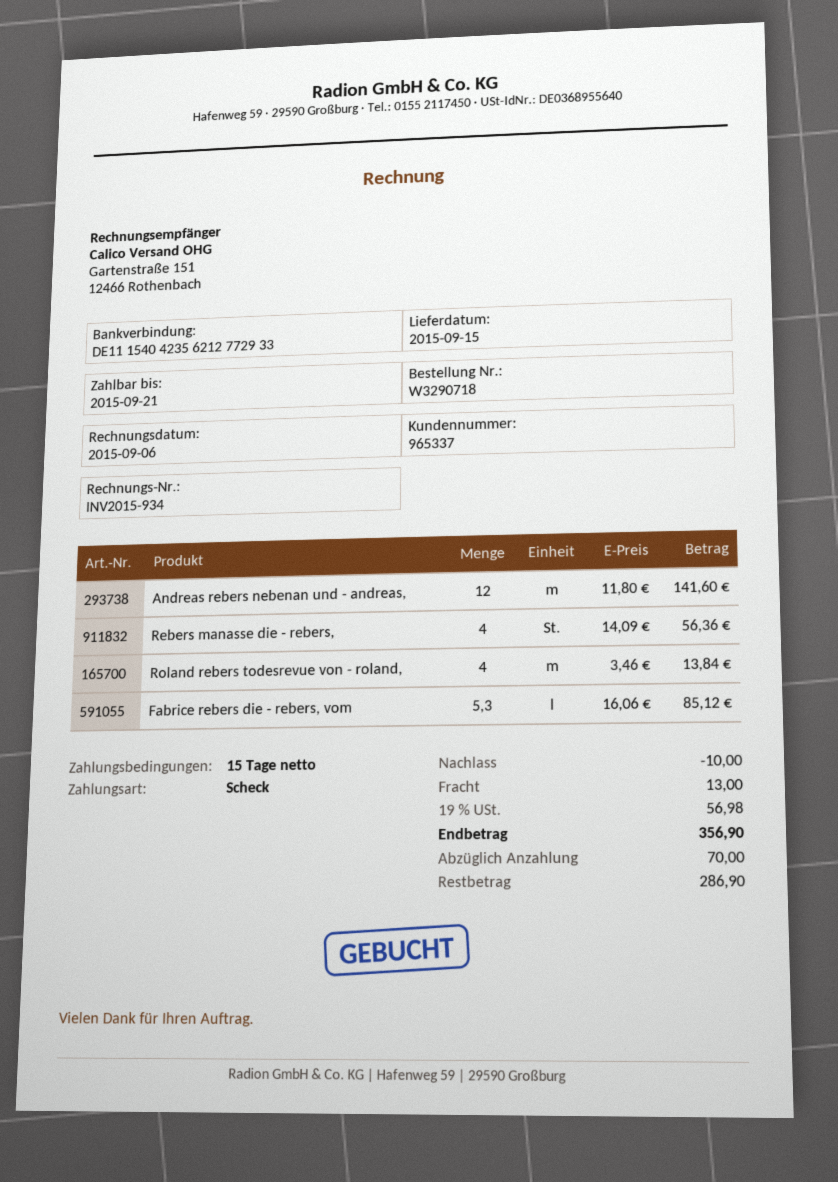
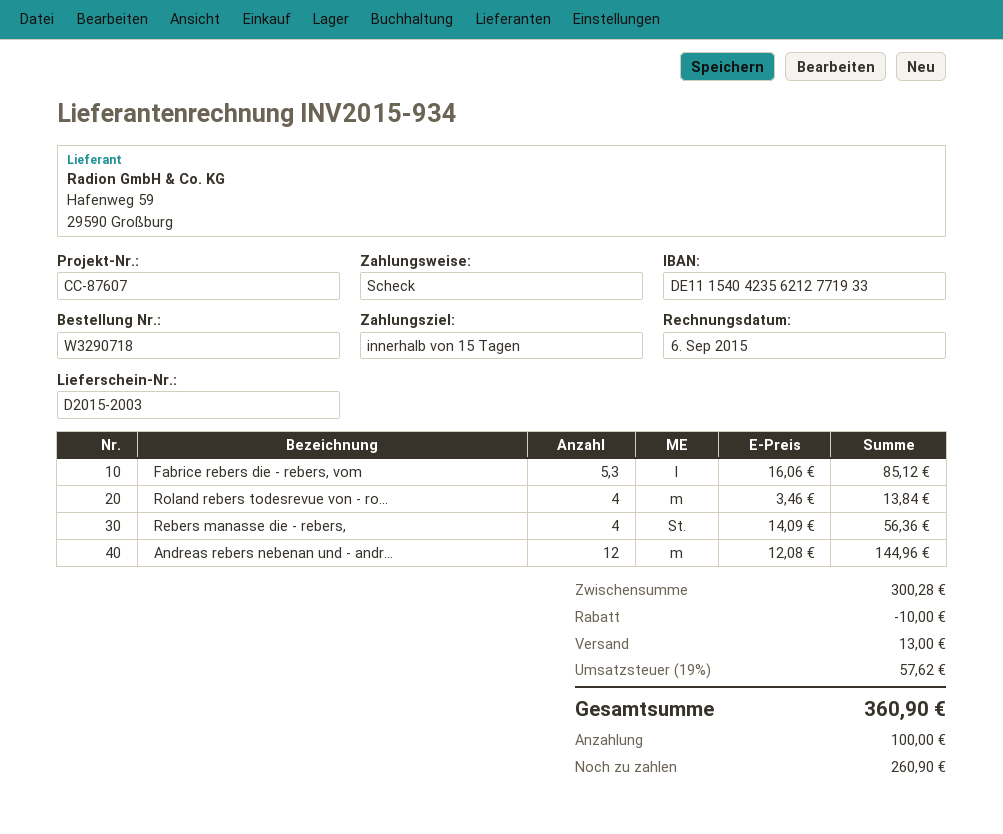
bank account: DE11154042356212772933 -> DE11154042356212771933
Andreas rebers nebenan und - andreas,: 12 x 11.80 = 141.60 -> 12 x 12.08 = 144.96
tax: 19% = 56.98 -> 19% = 57.62
total: 356.90 -> 360.90
deposit: 70.00 -> 100.00
balance: 286.90 -> 260.90

